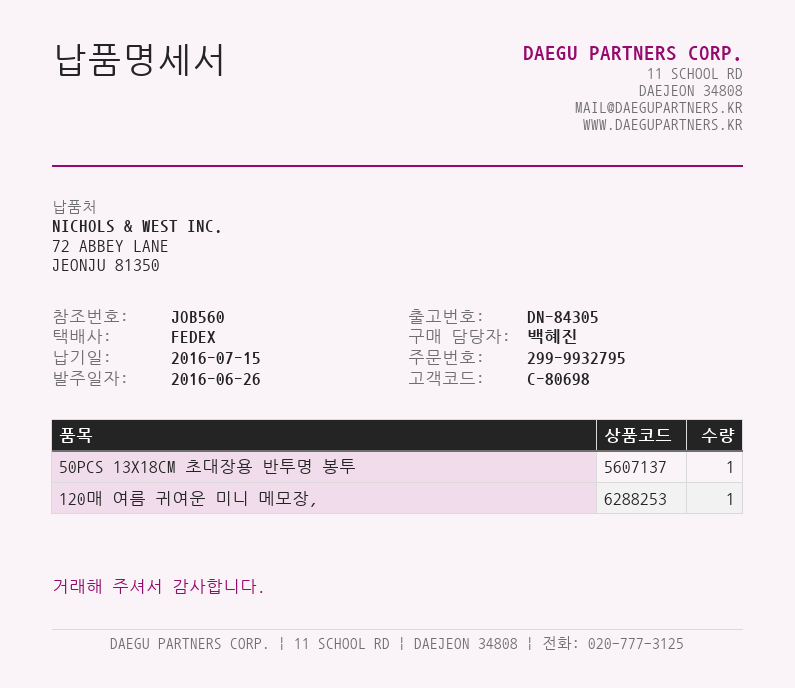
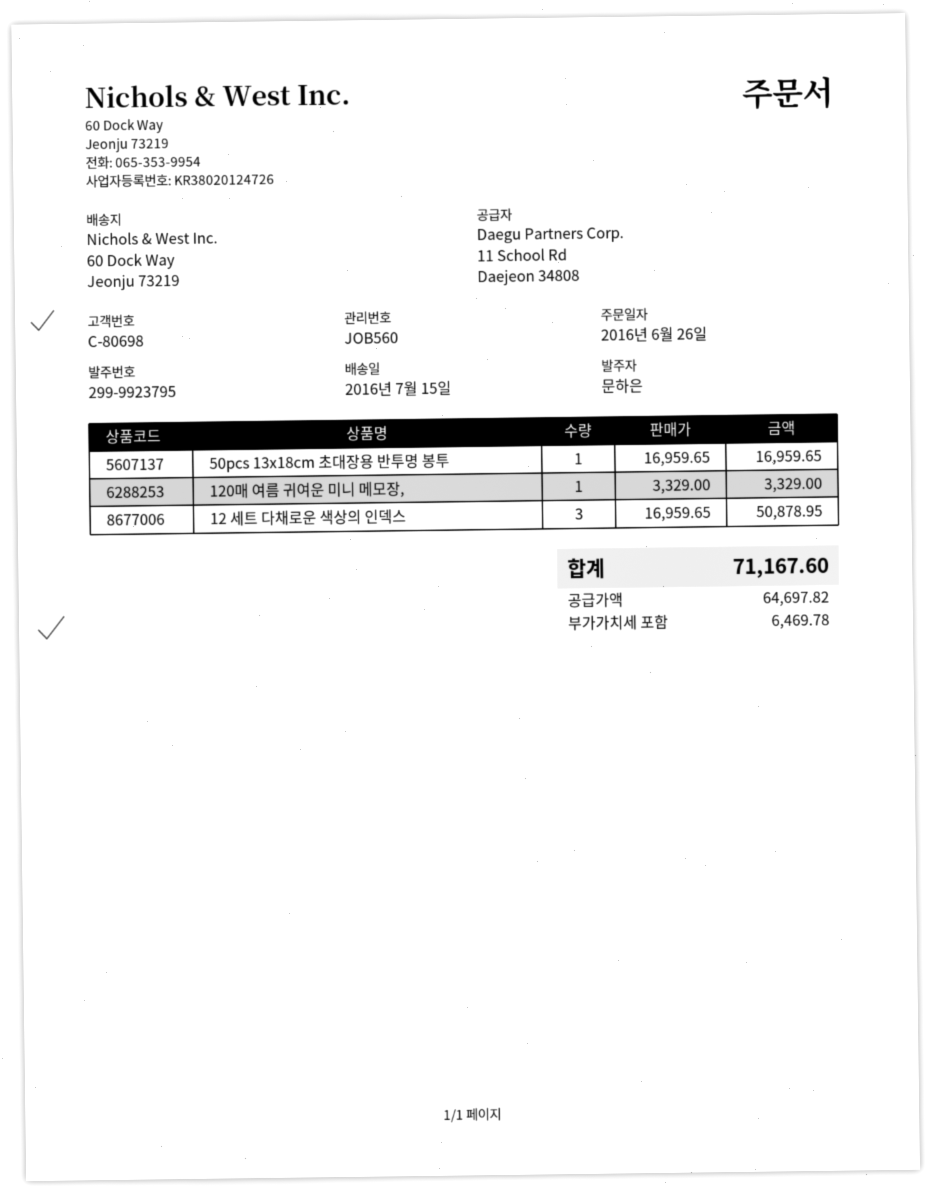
order number: 299-9932795 -> 299-9923795
ordered by: 백혜진 -> 문하은
ship to: 72 ABBEY LANE, JEONJU 81350 -> 60 Dock Way, Jeonju 73219
12 세트 다채로운 색상의 인덱스: none -> 3

